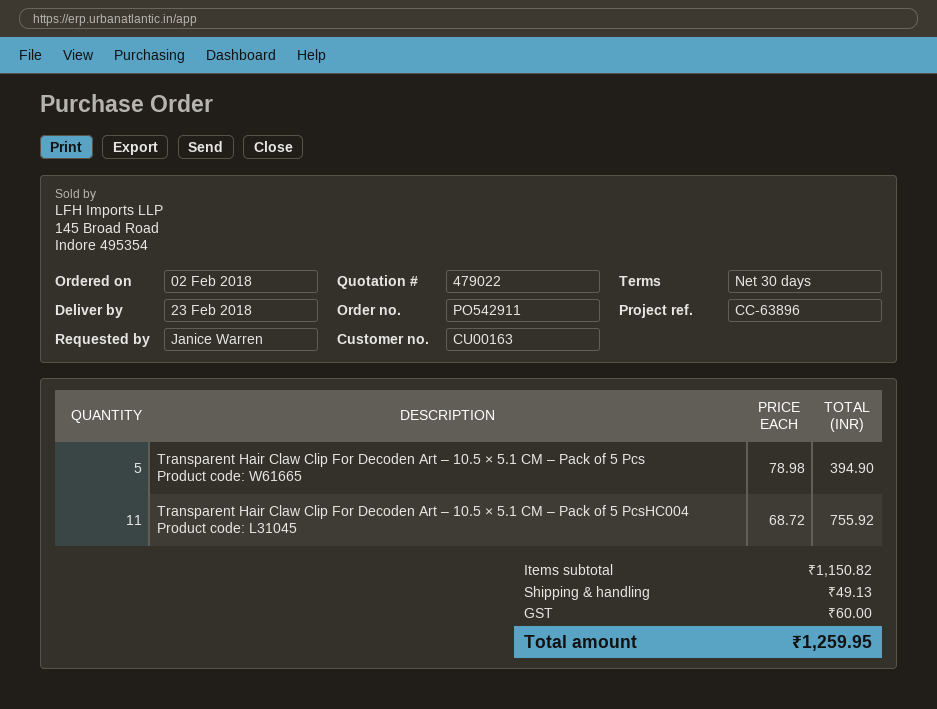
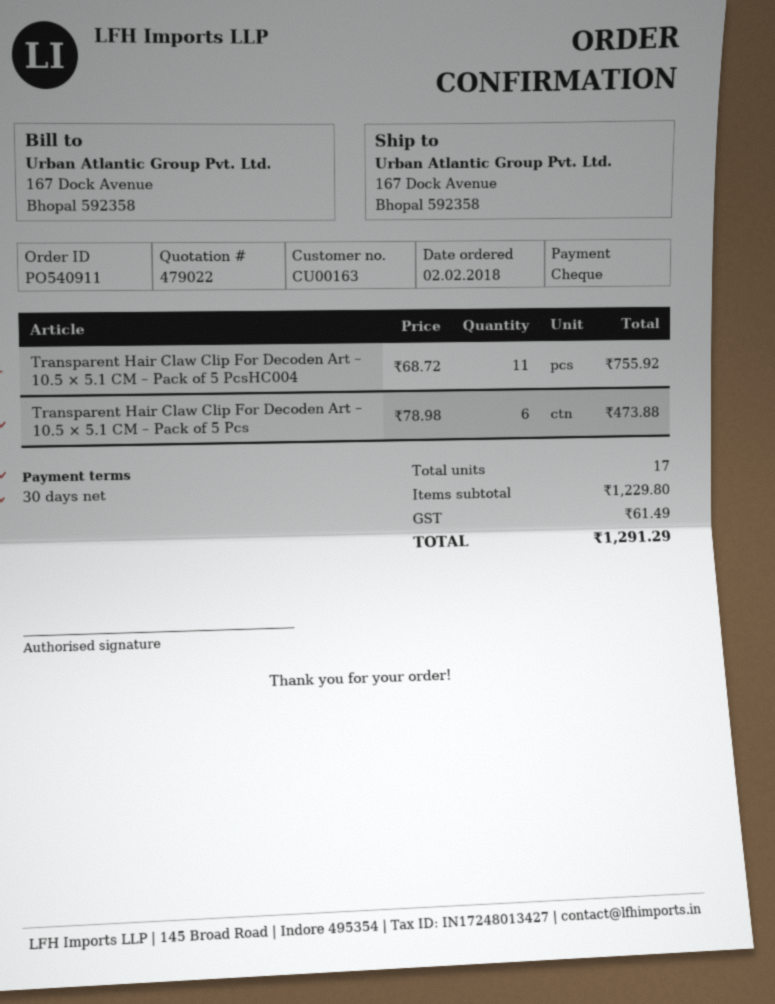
order number: PO542911 -> PO540911
Transparent Hair Claw Clip For Decoden Art – 10.5 × 5.1 CM – Pack of 5 Pcs: 5 x 78.98 = 394.90 -> 6 x 78.98 = 473.88
subtotal: 1150.82 -> 1229.80
shipping: 49.13 -> none
tax: 60.00 -> 61.49
total: 1259.95 -> 1291.29

